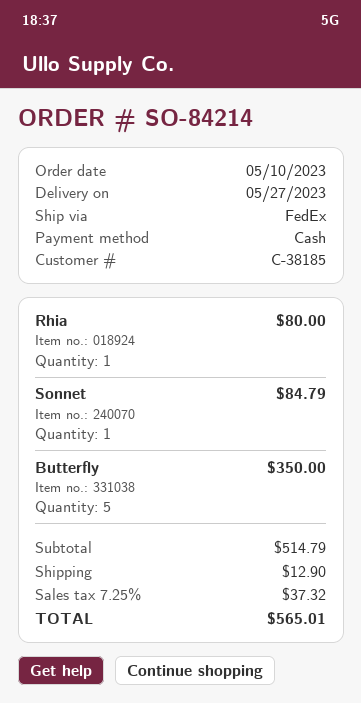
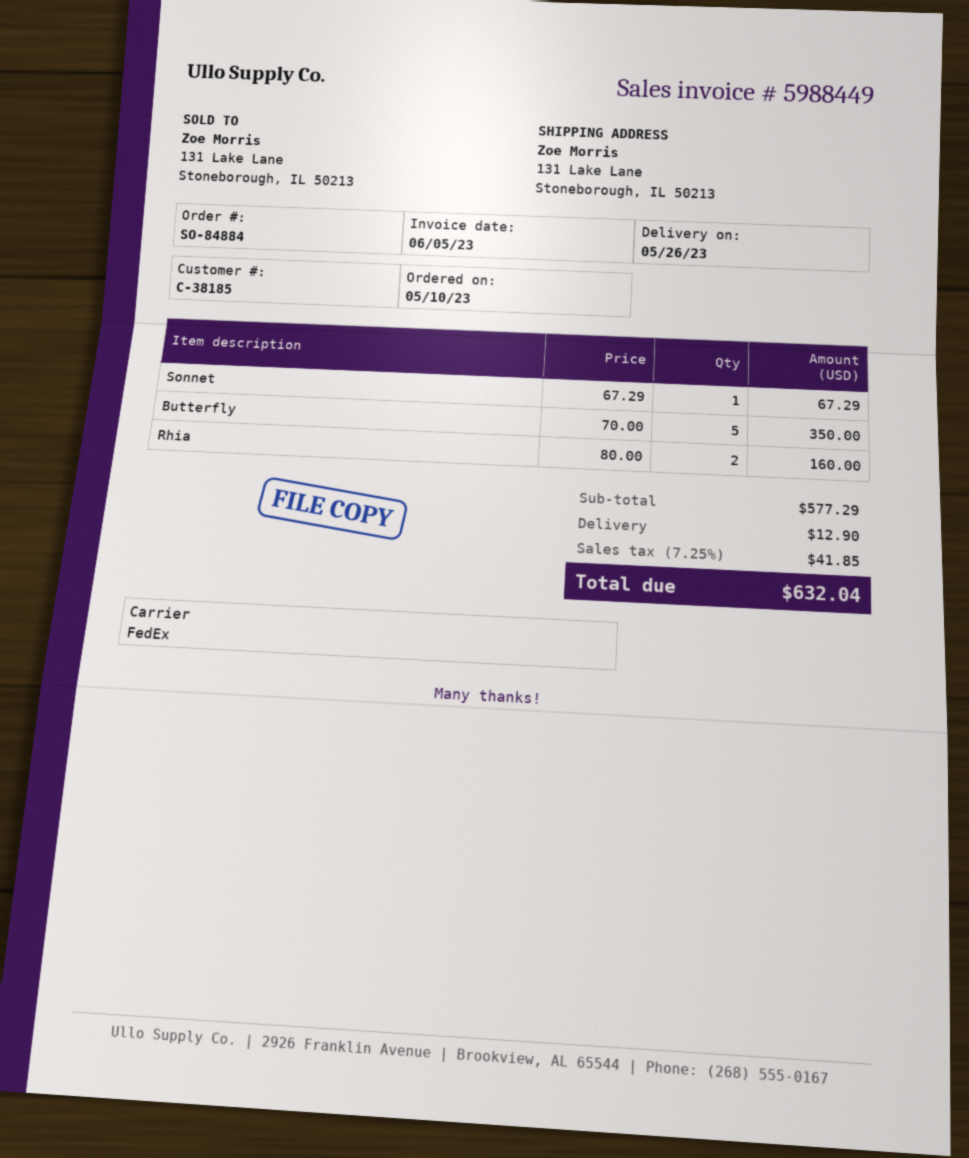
order number: SO-84214 -> SO-84884
delivery date: 2023-05-27 -> 2023-05-26
Rhia: 1 for 80.00 -> 2 for 160.00
Sonnet: 1 for 84.79 -> 1 for 67.29
subtotal: 514.79 -> 577.29
tax: 7.25% = 37.32 -> 7.25% = 41.85
total: 565.01 -> 632.04

